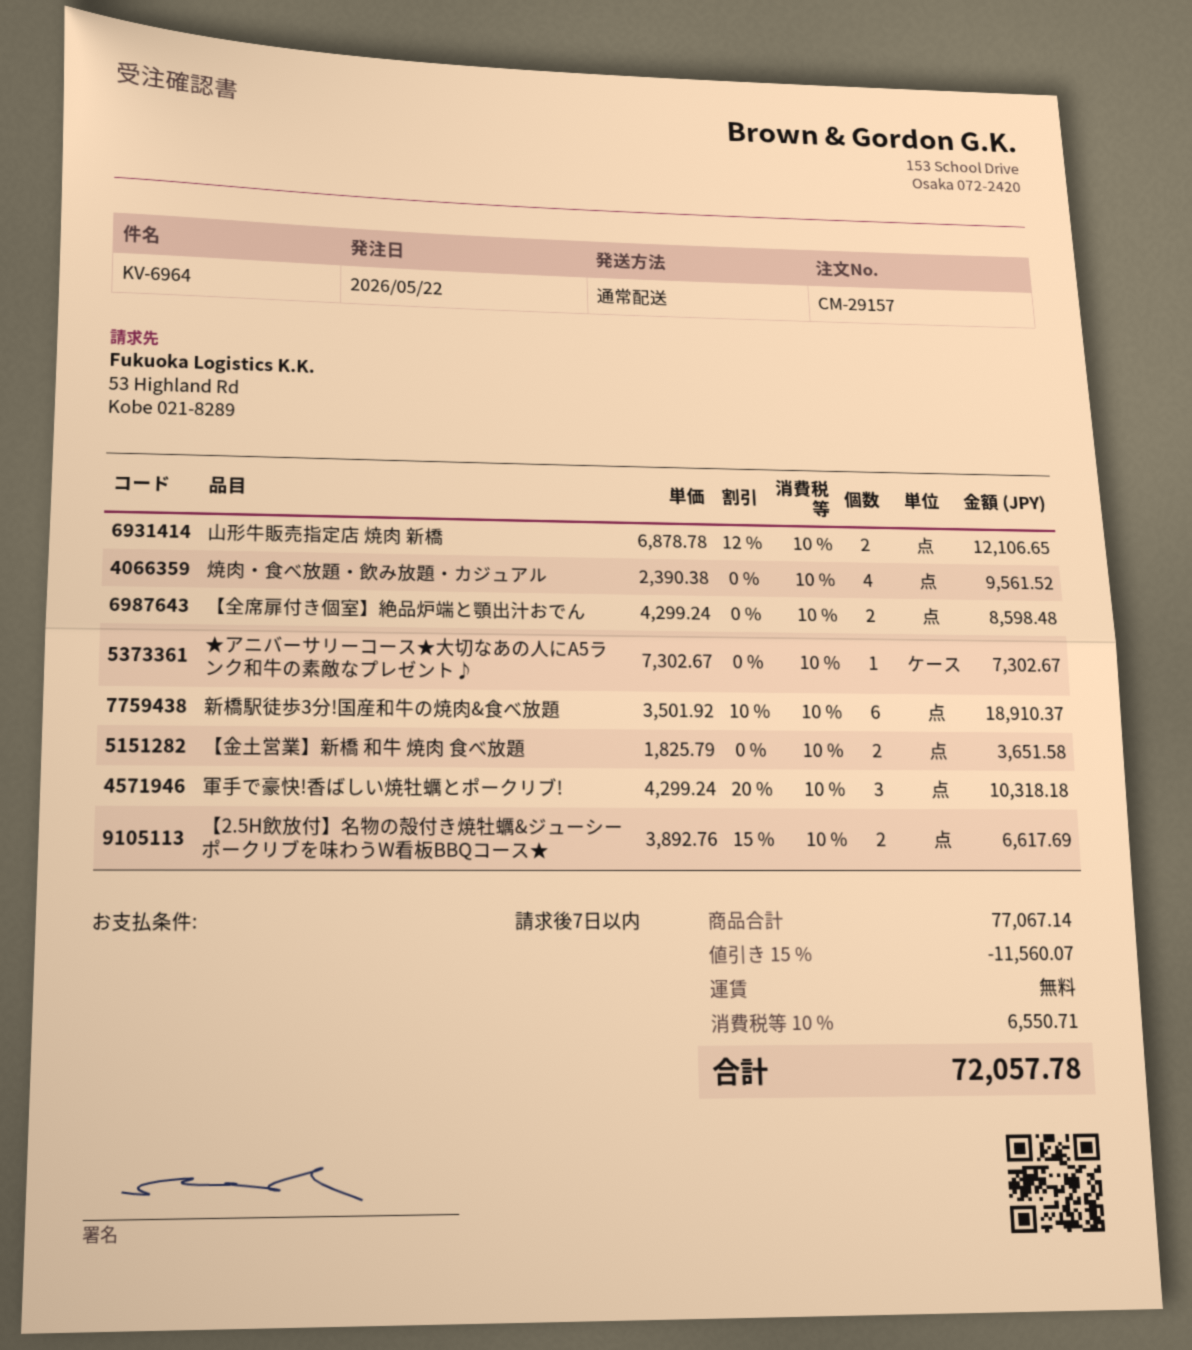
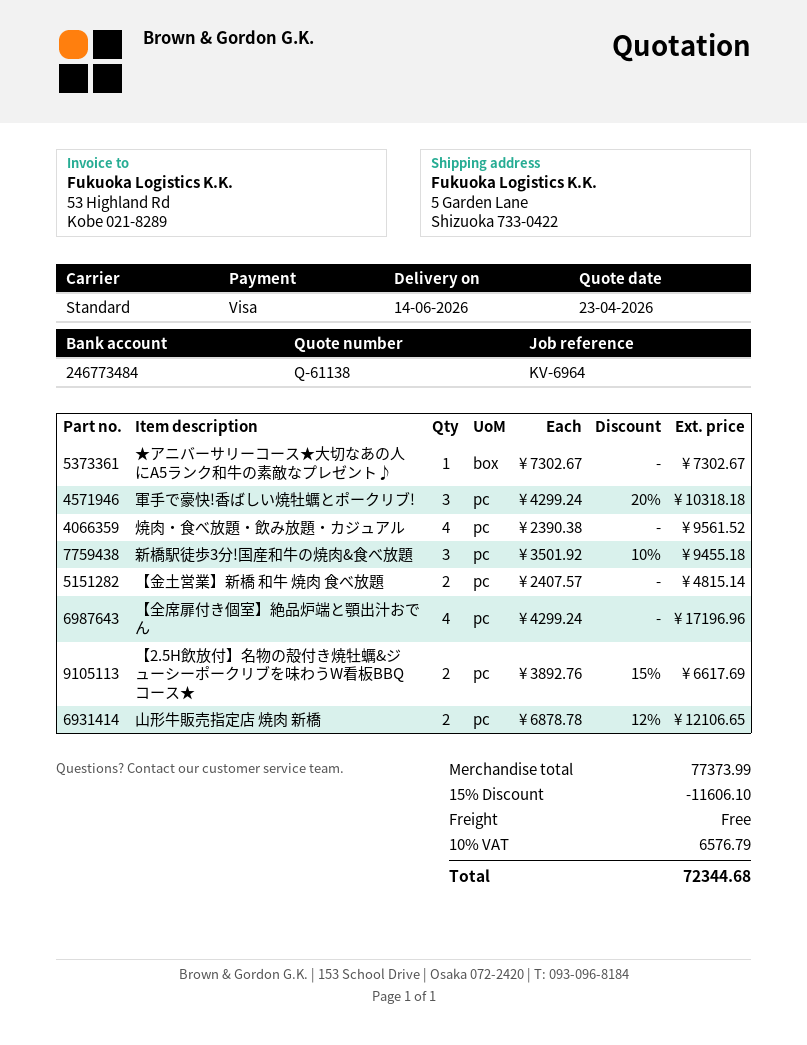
【全席扉付き個室】絶品炉端と顎出汁おでん: 2 x 4299.24 = 8598.48 -> 4 x 4299.24 = 17196.96
新橋駅徒歩3分!国産和牛の焼肉&食べ放題: 6 x 3501.92 - 10% = 18910.37 -> 3 x 3501.92 - 10% = 9455.18
【金土営業】新橋 和牛 焼肉 食べ放題: 2 x 1825.79 = 3651.58 -> 2 x 2407.57 = 4815.14
subtotal: 77067.14 -> 77373.99
discount: 15% = 11560.07 -> 15% = 11606.10
tax: 10% = 6550.71 -> 10% = 6576.79
total: 72057.78 -> 72344.68

